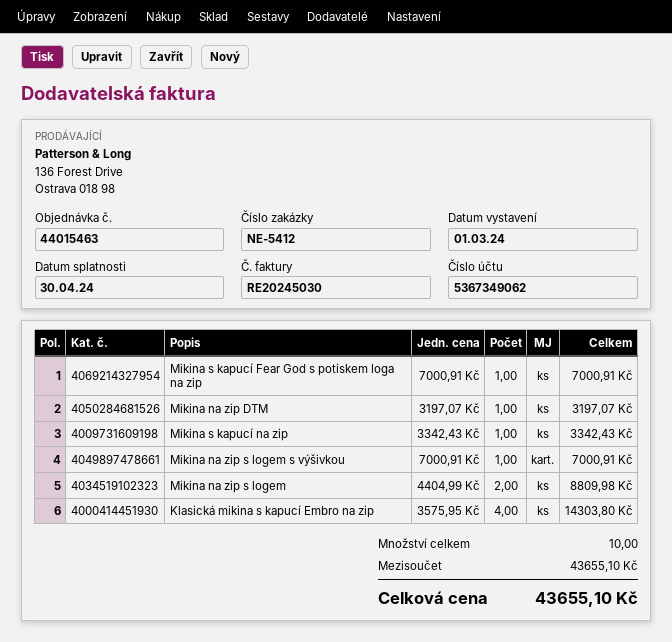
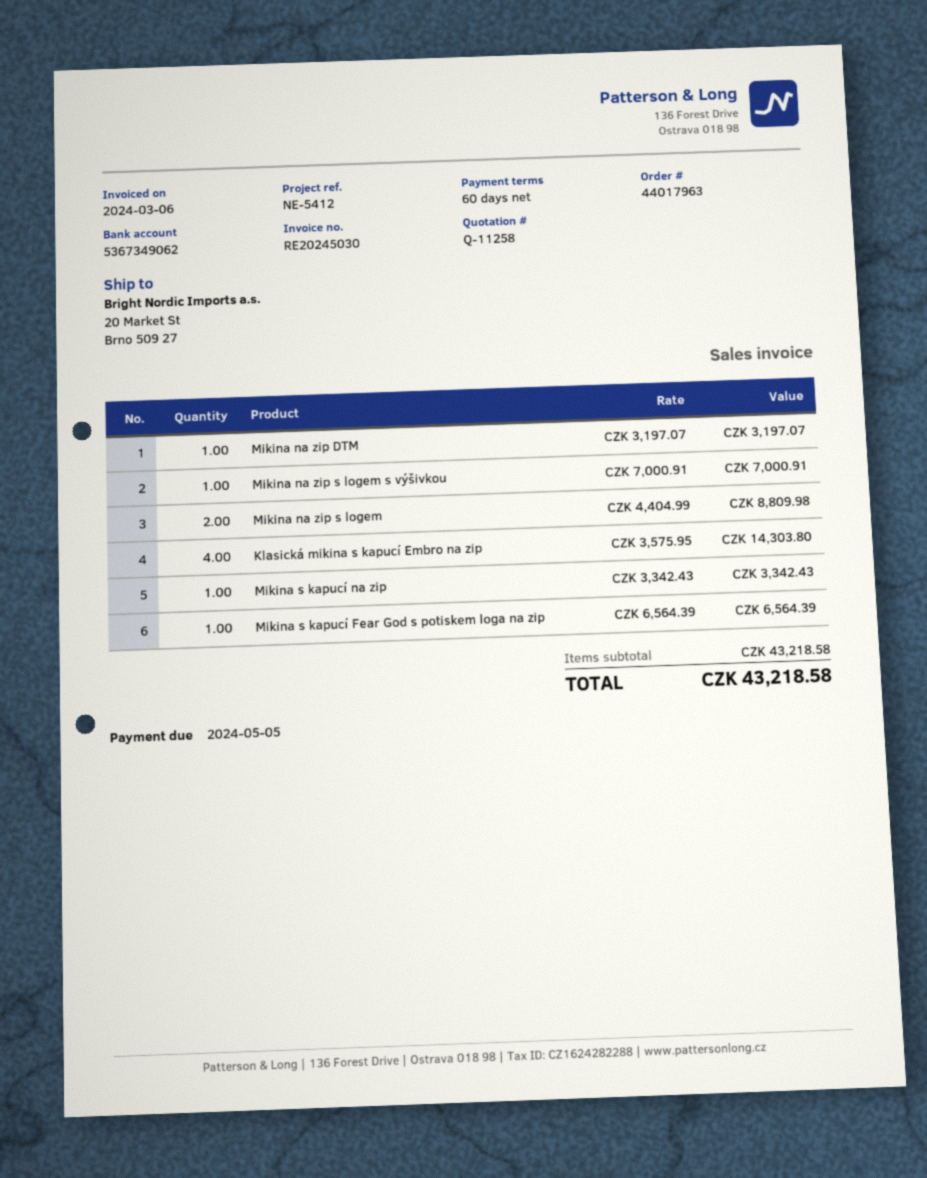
order number: 44015463 -> 44017963
invoice date: 2024-03-01 -> 2024-03-06
due date: 2024-04-30 -> 2024-05-05
Mikina s kapucí Fear God s potiskem loga na zip: 1 x 7000.91 = 7000.91 -> 1 x 6564.39 = 6564.39
subtotal: 43655.10 -> 43218.58
total: 43655.10 -> 43218.58

